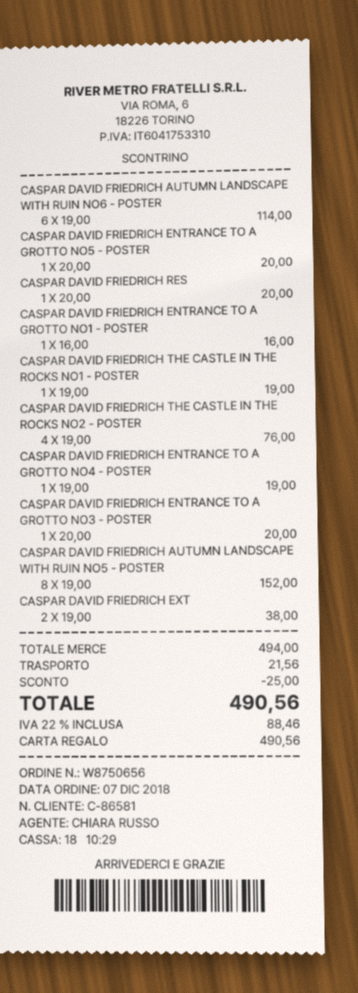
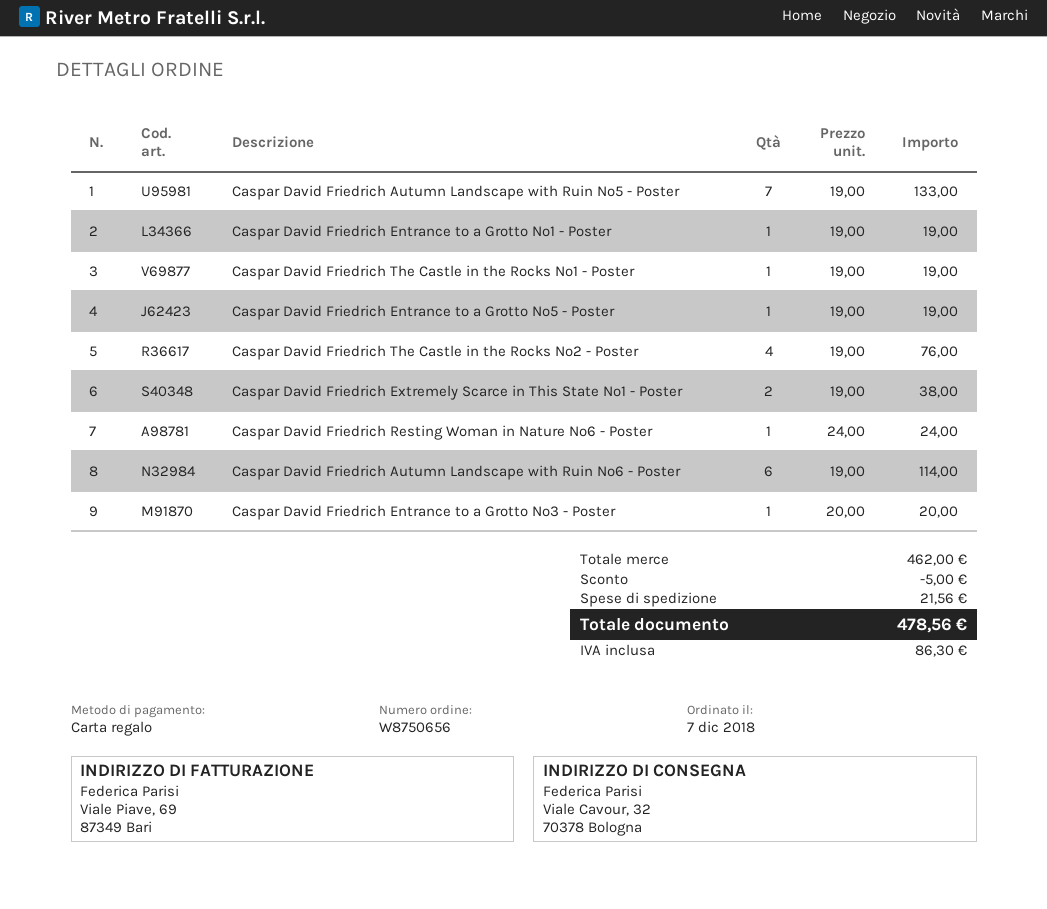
CASPAR DAVID FRIEDRICH ENTRANCE TO A GROTTO NO5 - POSTER: 1 x 20.00 = 20.00 -> 1 x 19.00 = 19.00
CASPAR DAVID FRIEDRICH RES: 1 x 20.00 = 20.00 -> 1 x 24.00 = 24.00
CASPAR DAVID FRIEDRICH ENTRANCE TO A GROTTO NO1 - POSTER: 1 x 16.00 = 16.00 -> 1 x 19.00 = 19.00
CASPAR DAVID FRIEDRICH ENTRANCE TO A GROTTO NO4 - POSTER: 1 x 19.00 = 19.00 -> none
CASPAR DAVID FRIEDRICH AUTUMN LANDSCAPE WITH RUIN NO5 - POSTER: 8 x 19.00 = 152.00 -> 7 x 19.00 = 133.00
subtotal: 494.00 -> 462.00
discount: 25.00 -> 5.00
tax: 88.46 -> 86.30
total: 490.56 -> 478.56

